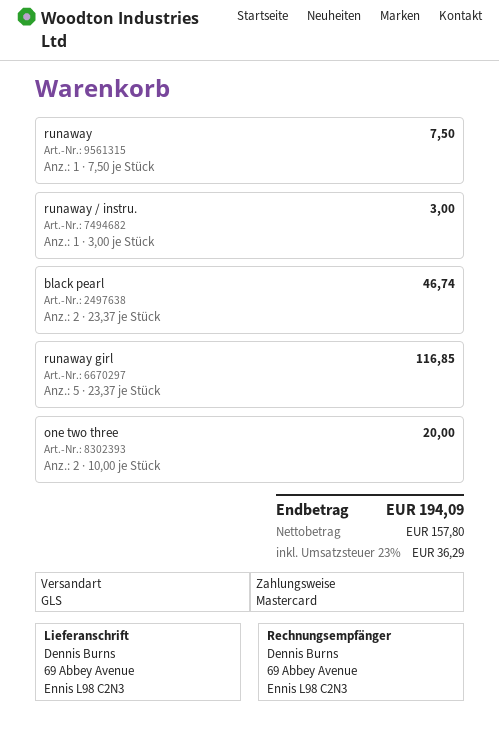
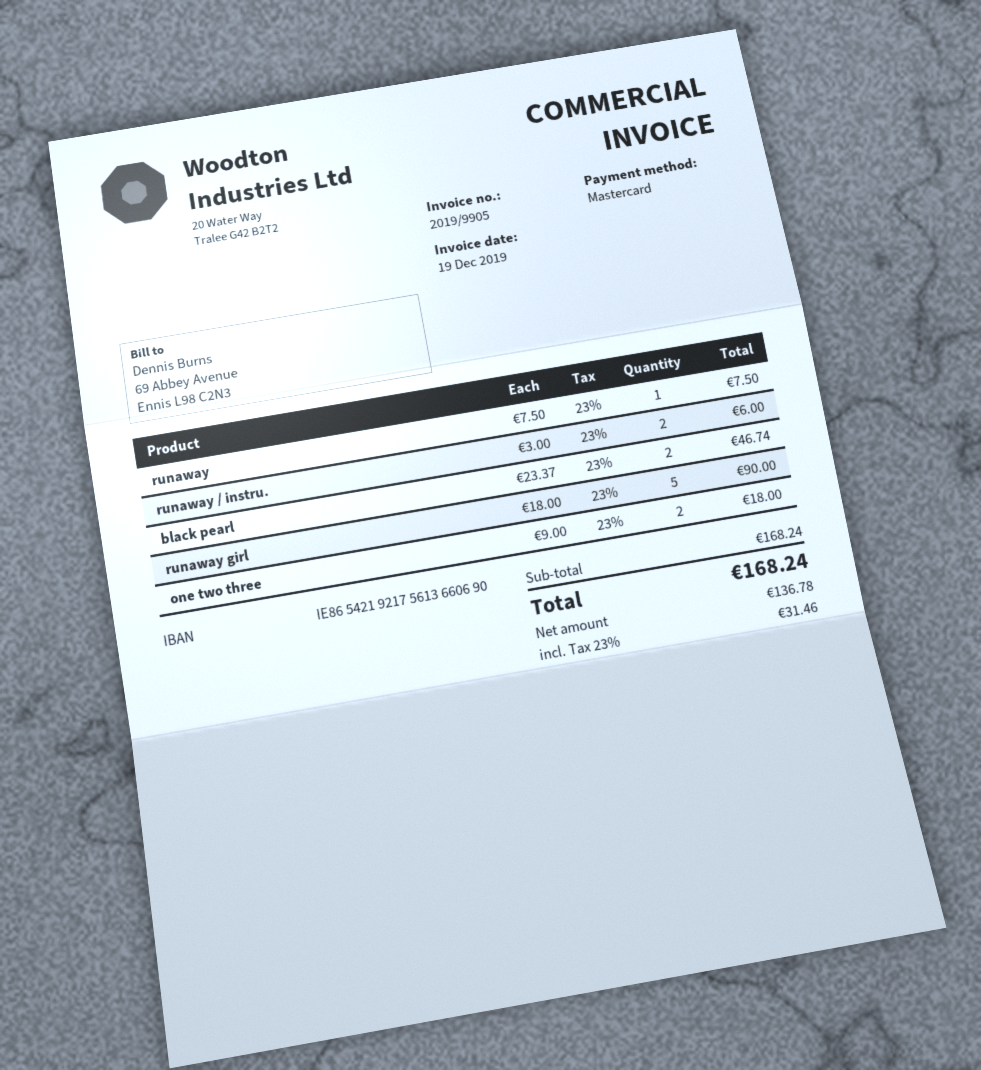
runaway / instru.: 1 x 3.00 = 3.00 -> 2 x 3.00 = 6.00
runaway girl: 5 x 23.37 = 116.85 -> 5 x 18.00 = 90.00
one two three: 2 x 10.00 = 20.00 -> 2 x 9.00 = 18.00
net: 157.80 -> 136.78
tax: 23% = 36.29 -> 23% = 31.46
total: 194.09 -> 168.24

